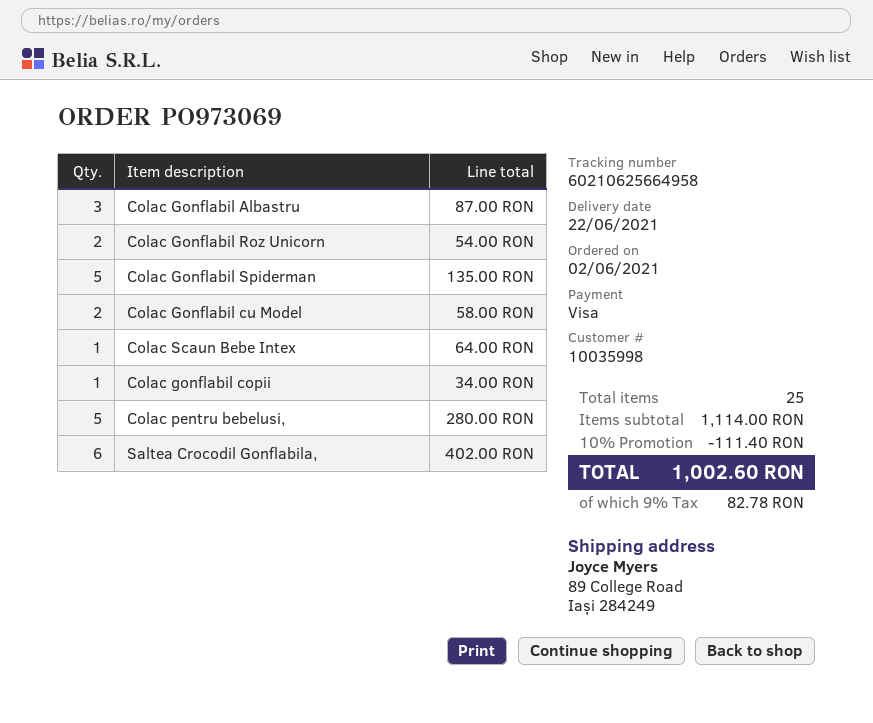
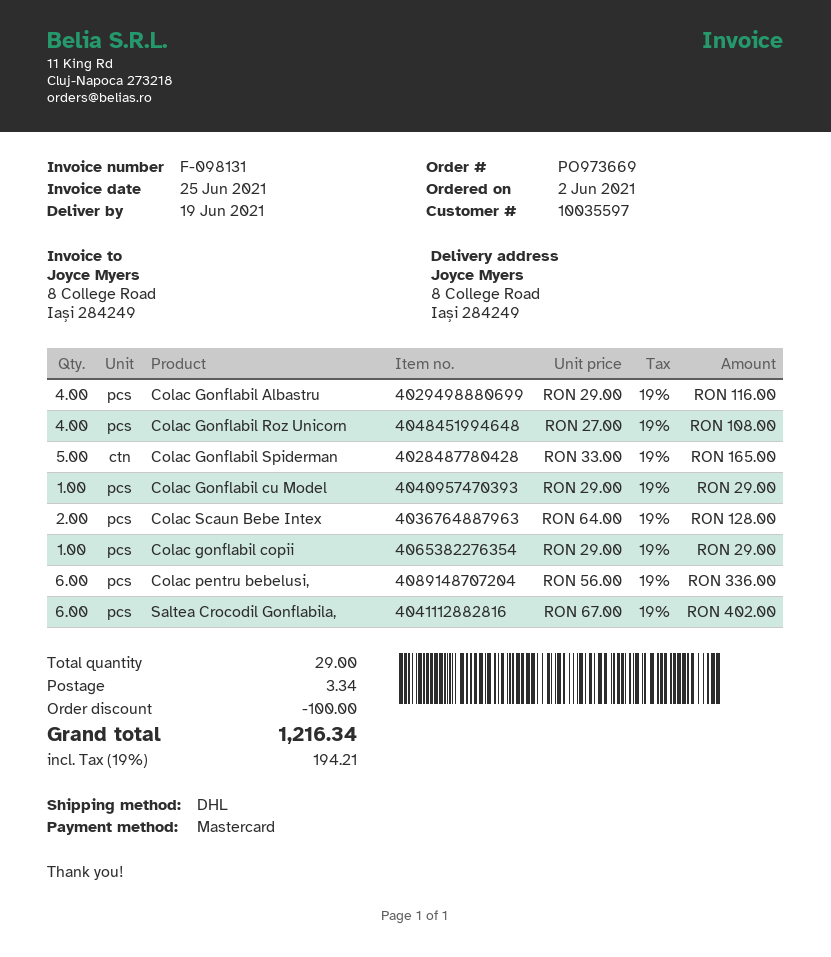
order number: PO973069 -> PO973669
delivery date: 2021-06-22 -> 2021-06-19
customer number: 10035998 -> 10035597
payment method: Visa -> Mastercard
ship to: 89 College Road, Iași 284249 -> 8 College Road, Iași 284249
Colac Gonflabil Albastru: 3 for 87.00 -> 4 for 116.00
Colac Gonflabil Roz Unicorn: 2 for 54.00 -> 4 for 108.00
Colac Gonflabil Spiderman: 5 for 135.00 -> 5 for 165.00
Colac Gonflabil cu Model: 2 for 58.00 -> 1 for 29.00
Colac Scaun Bebe Intex: 1 for 64.00 -> 2 for 128.00
Colac gonflabil copii: 1 for 34.00 -> 1 for 29.00
Colac pentru bebelusi,: 5 for 280.00 -> 6 for 336.00
total quantity: 25 -> 29
discount: 111.40 -> 100.00
shipping: none -> 3.34
tax: 9% = 82.78 -> 19% = 194.21
total: 1002.60 -> 1216.34

